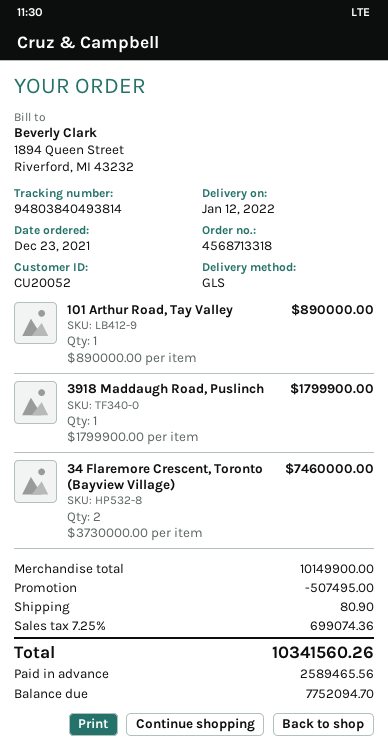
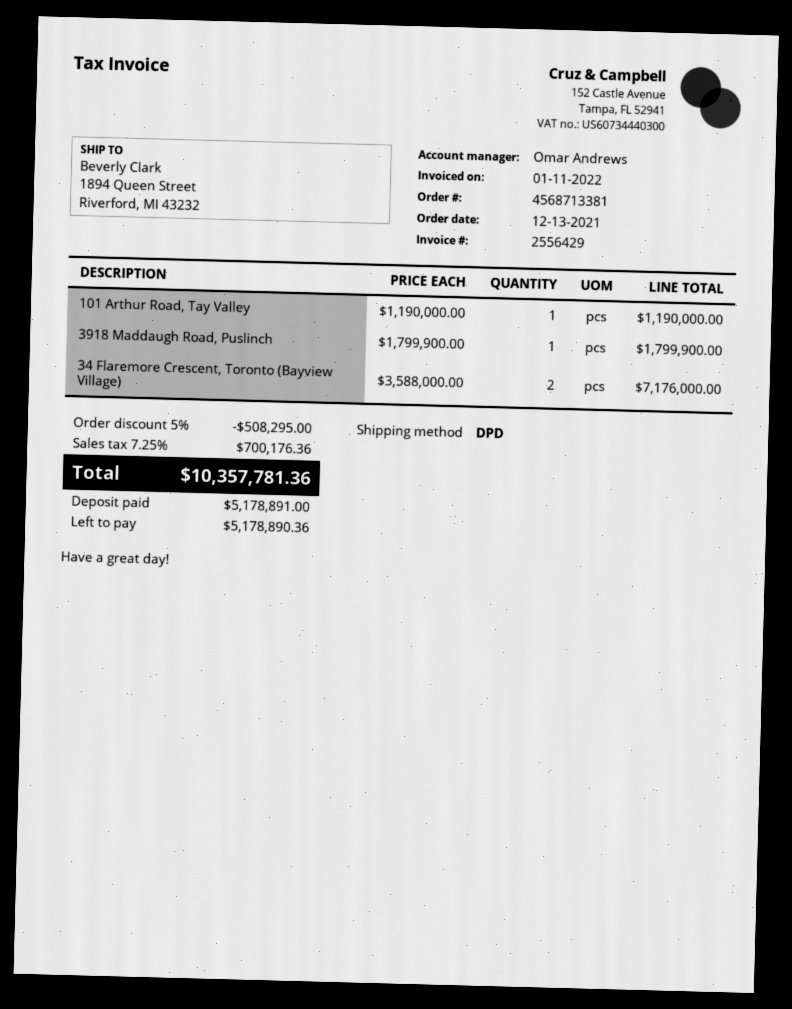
order number: 4568713318 -> 4568713381
order date: 2021-12-23 -> 2021-12-13
shipping method: GLS -> DPD
101 Arthur Road, Tay Valley: 1 x 890000.00 = 890000.00 -> 1 x 1190000.00 = 1190000.00
34 Flaremore Crescent, Toronto (Bayview Village): 2 x 3730000.00 = 7460000.00 -> 2 x 3588000.00 = 7176000.00
discount: 507495.00 -> 508295.00
shipping: 80.90 -> none
tax: 7.25% = 699074.36 -> 7.25% = 700176.36
total: 10341560.26 -> 10357781.36
deposit: 2589465.56 -> 5178891.00
balance: 7752094.70 -> 5178890.36

